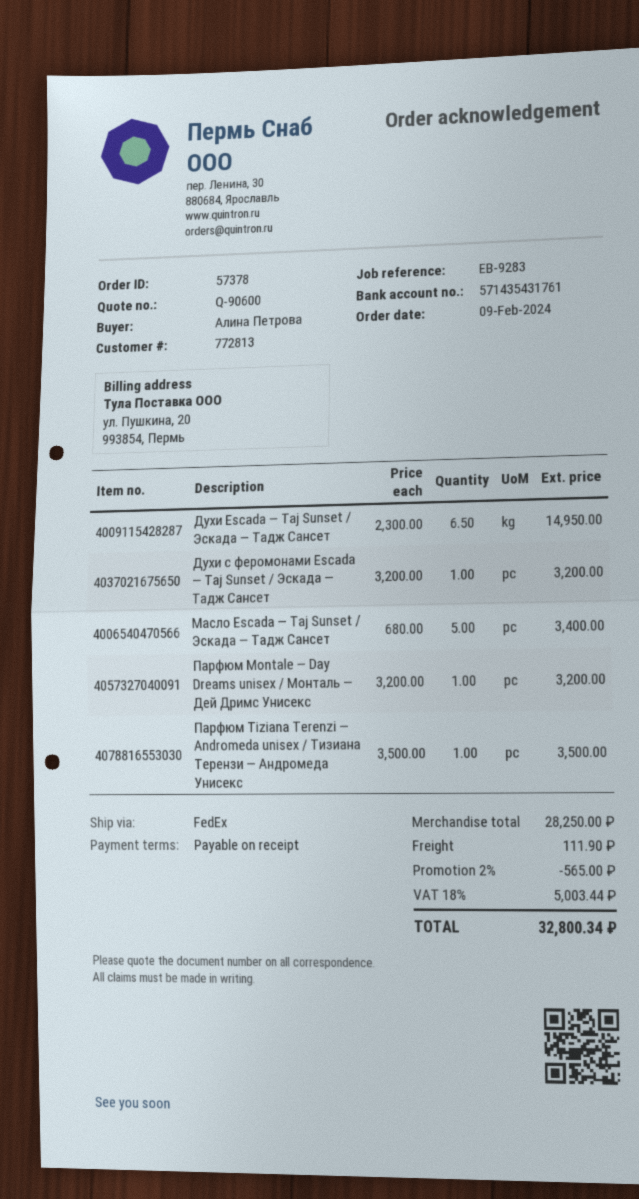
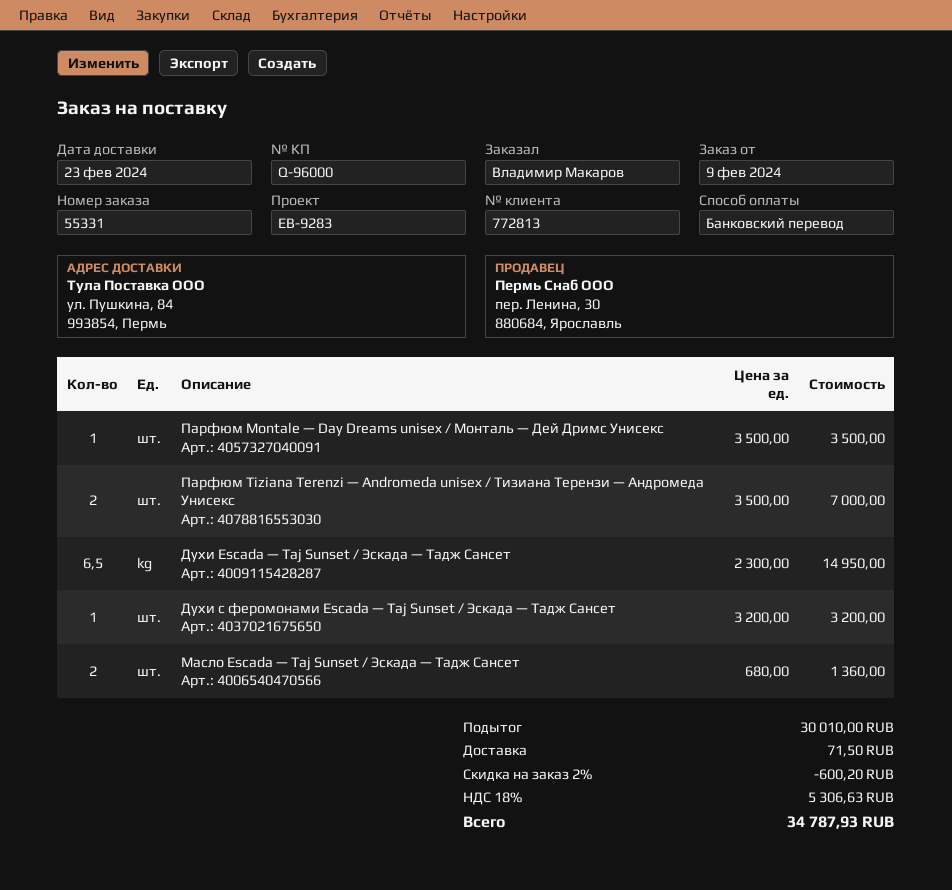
quote number: Q-90600 -> Q-96000
order number: 57378 -> 55331
ordered by: Алина Петрова -> Владимир Макаров
Масло Escada — Taj Sunset / Эскада — Тадж Сансет: 5 x 680.00 = 3400.00 -> 2 x 680.00 = 1360.00
Парфюм Montale — Day Dreams unisex / Монталь — Дей Дримс Унисекс: 1 x 3200.00 = 3200.00 -> 1 x 3500.00 = 3500.00
Парфюм Tiziana Terenzi — Andromeda unisex / Тизиана Терензи — Андромеда Унисекс: 1 x 3500.00 = 3500.00 -> 2 x 3500.00 = 7000.00
subtotal: 28250.00 -> 30010.00
discount: 2% = 565.00 -> 2% = 600.20
shipping: 111.90 -> 71.50
tax: 18% = 5003.44 -> 18% = 5306.63
total: 32800.34 -> 34787.93

